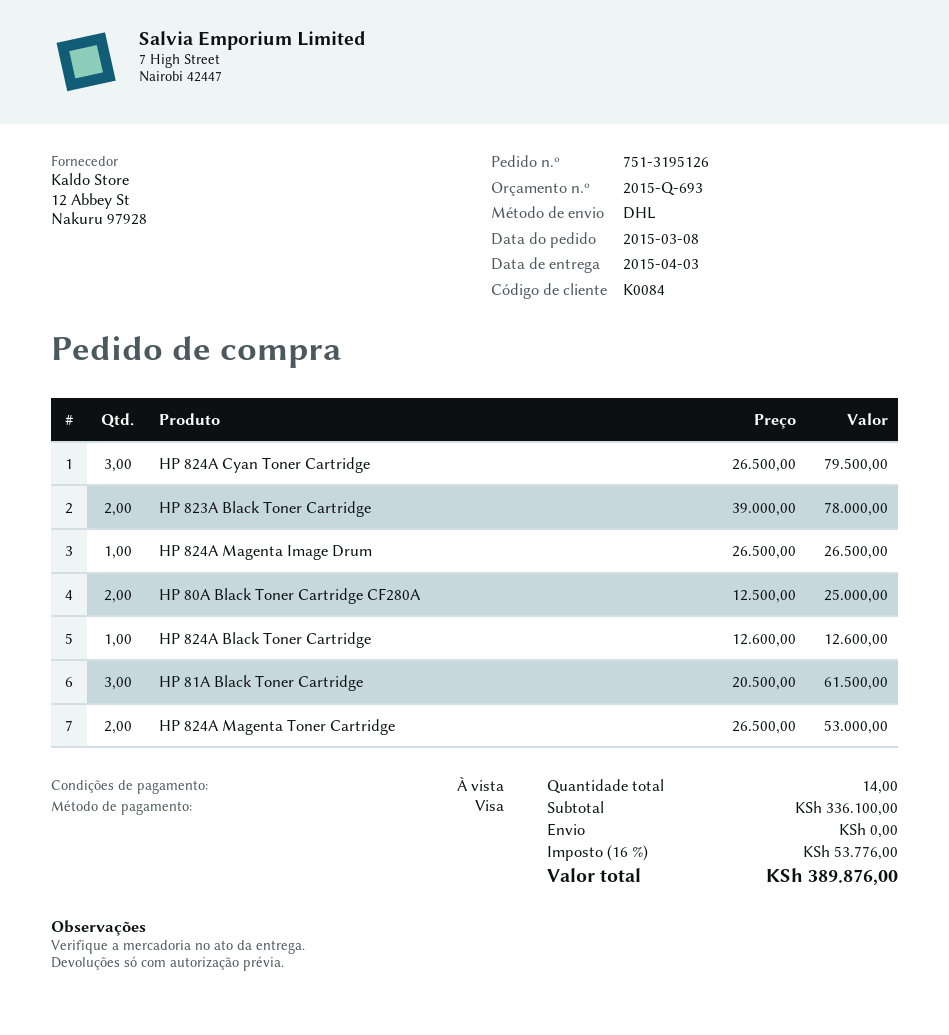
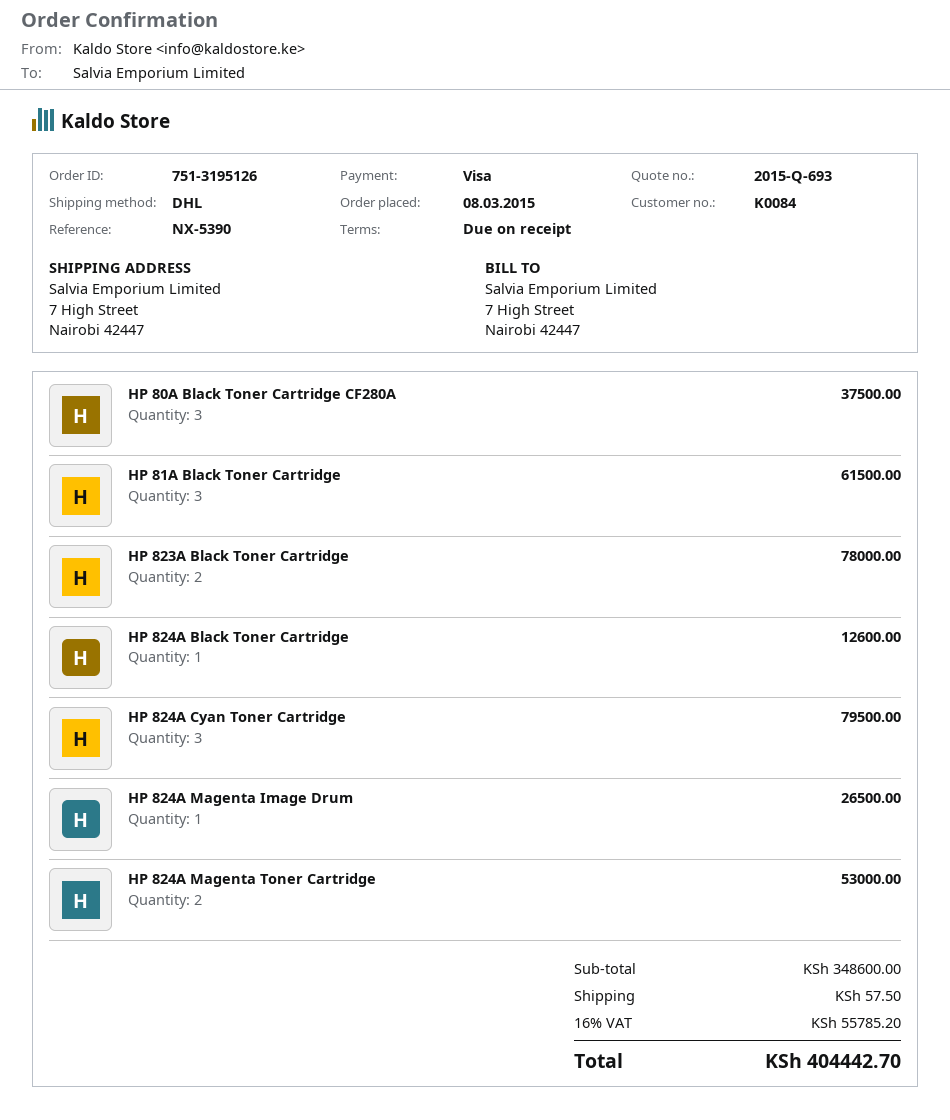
HP 80A Black Toner Cartridge CF280A: 2 for 25000.00 -> 3 for 37500.00
subtotal: 336100.00 -> 348600.00
shipping: 0.00 -> 57.50
tax: 16% = 53776.00 -> 16% = 55785.20
total: 389876.00 -> 404442.70

